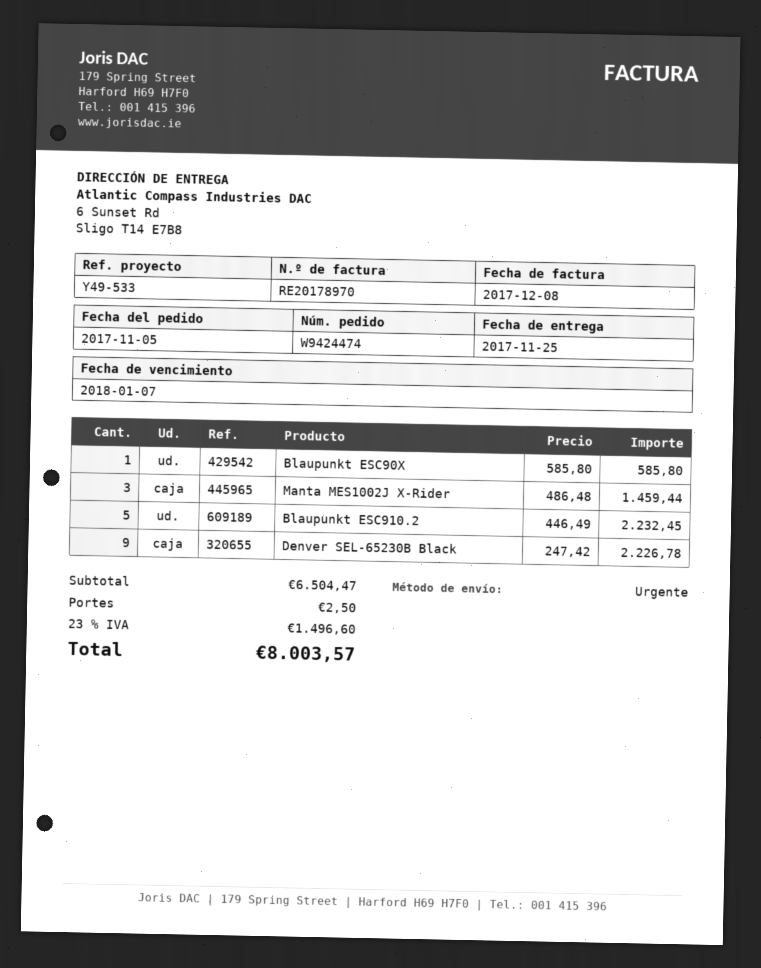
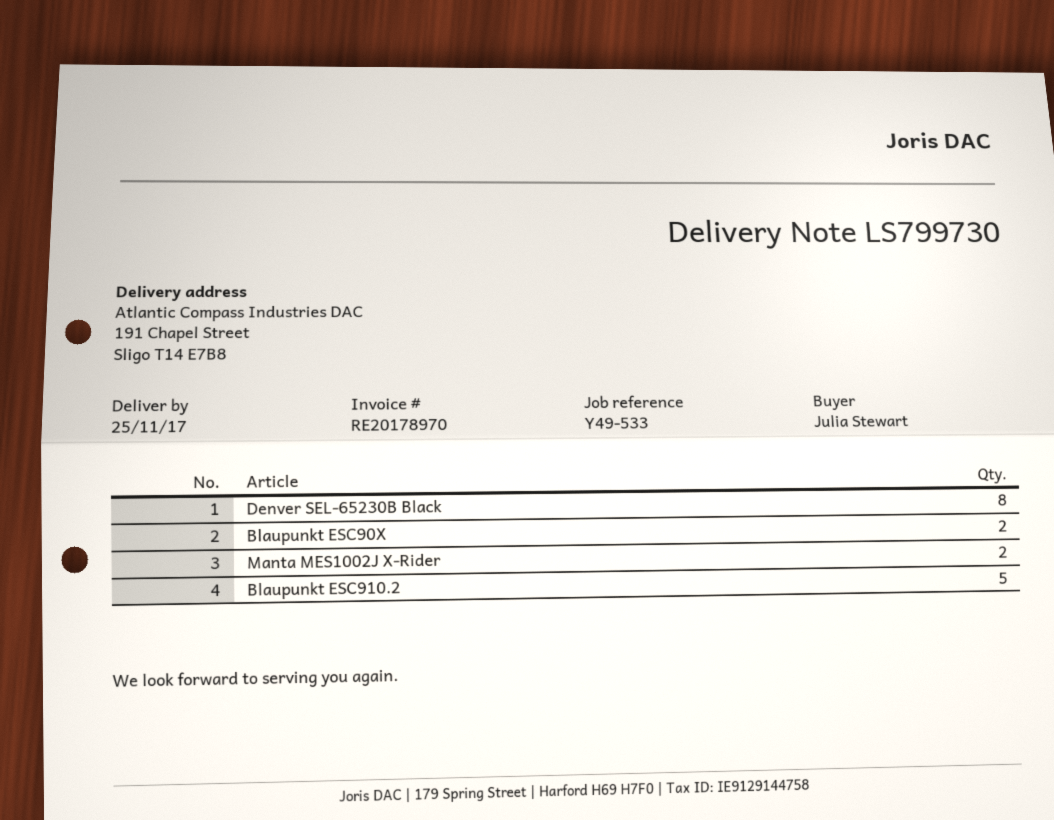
ship to: 6 Sunset Rd, Sligo T14 E7B8 -> 191 Chapel Street, Sligo T14 E7B8
Blaupunkt ESC90X: 1 -> 2
Manta MES1002J X-Rider: 3 -> 2
Denver SEL-65230B Black: 9 -> 8

